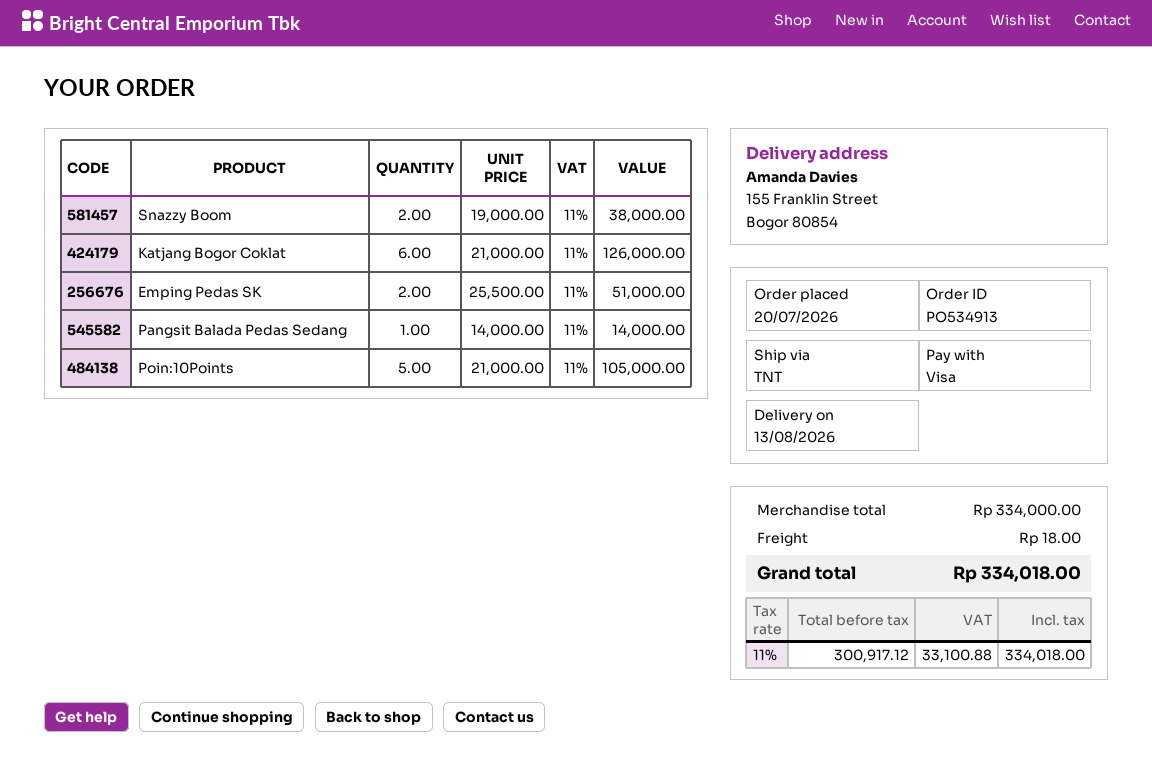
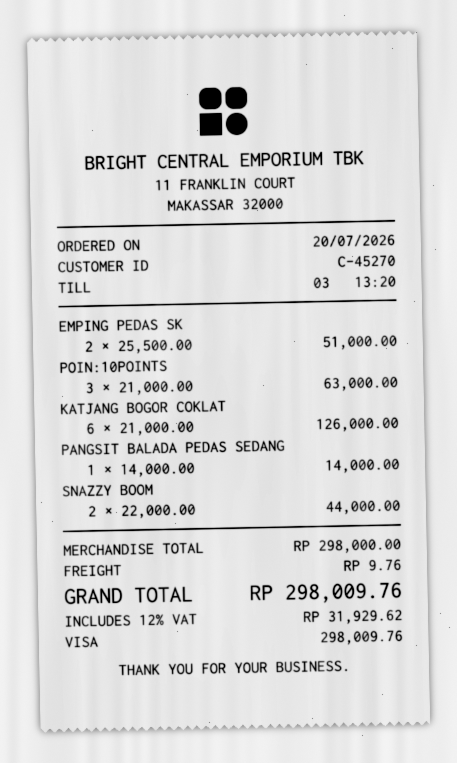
Snazzy Boom: 2 x 19000.00 = 38000.00 -> 2 x 22000.00 = 44000.00
Poin:10Points: 5 x 21000.00 = 105000.00 -> 3 x 21000.00 = 63000.00
subtotal: 334000.00 -> 298000.00
shipping: 18.00 -> 9.76
tax: 11% = 33100.88 -> 12% = 31929.62
total: 334018.00 -> 298009.76

